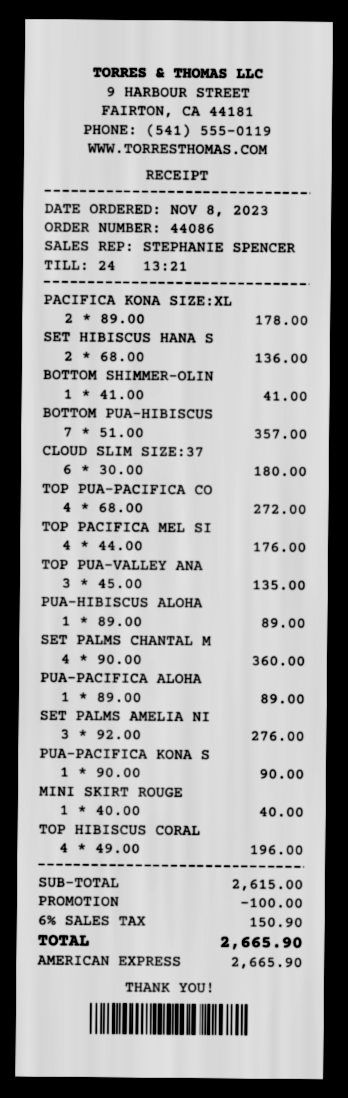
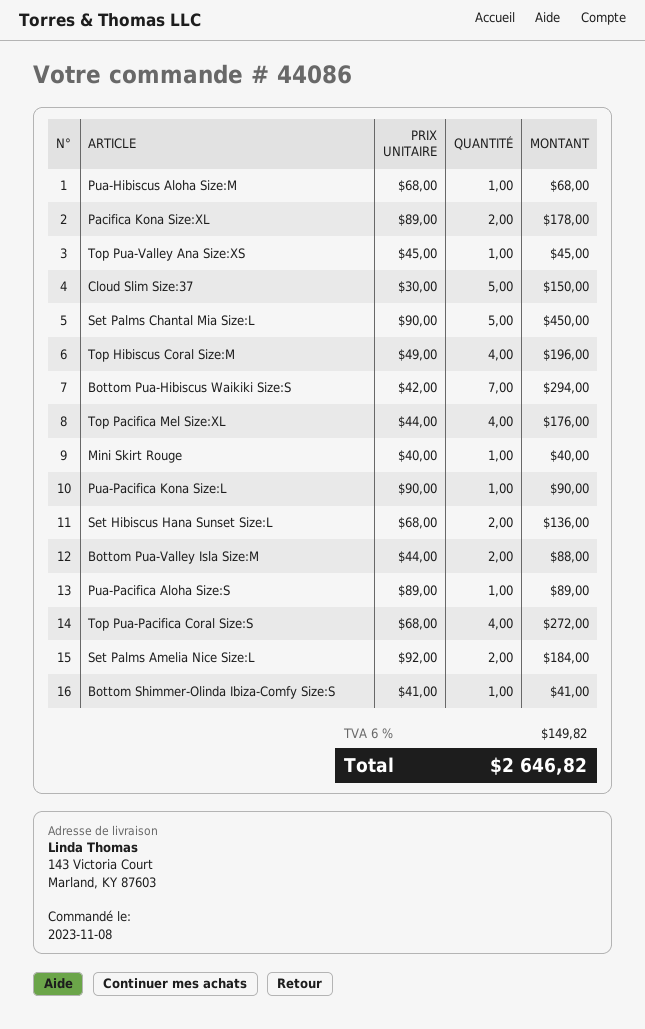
BOTTOM PUA-HIBISCUS: 7 x 51.00 = 357.00 -> 7 x 42.00 = 294.00
CLOUD SLIM SIZE:37: 6 x 30.00 = 180.00 -> 5 x 30.00 = 150.00
TOP PUA-VALLEY ANA: 3 x 45.00 = 135.00 -> 1 x 45.00 = 45.00
PUA-HIBISCUS ALOHA: 1 x 89.00 = 89.00 -> 1 x 68.00 = 68.00
SET PALMS CHANTAL M: 4 x 90.00 = 360.00 -> 5 x 90.00 = 450.00
SET PALMS AMELIA NI: 3 x 92.00 = 276.00 -> 2 x 92.00 = 184.00
Bottom Pua-Valley Isla Size:M: none -> 2 x 44.00 = 88.00
discount: 100.00 -> none
tax: 6% = 150.90 -> 6% = 149.82
total: 2665.90 -> 2646.82

